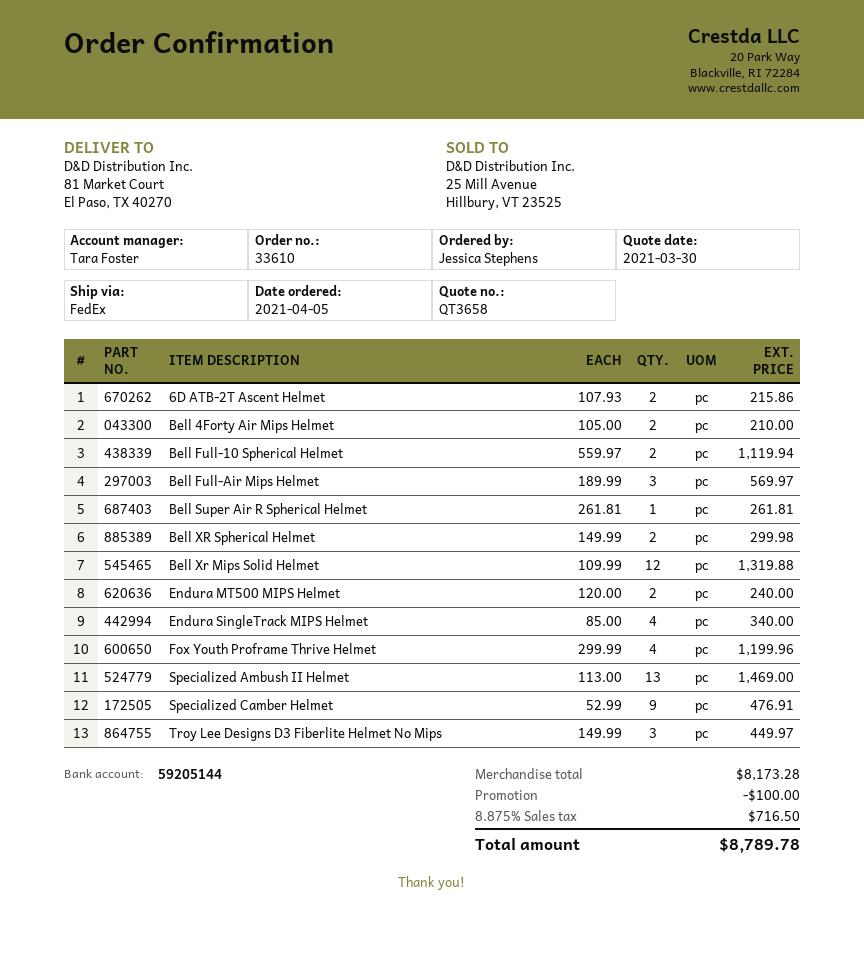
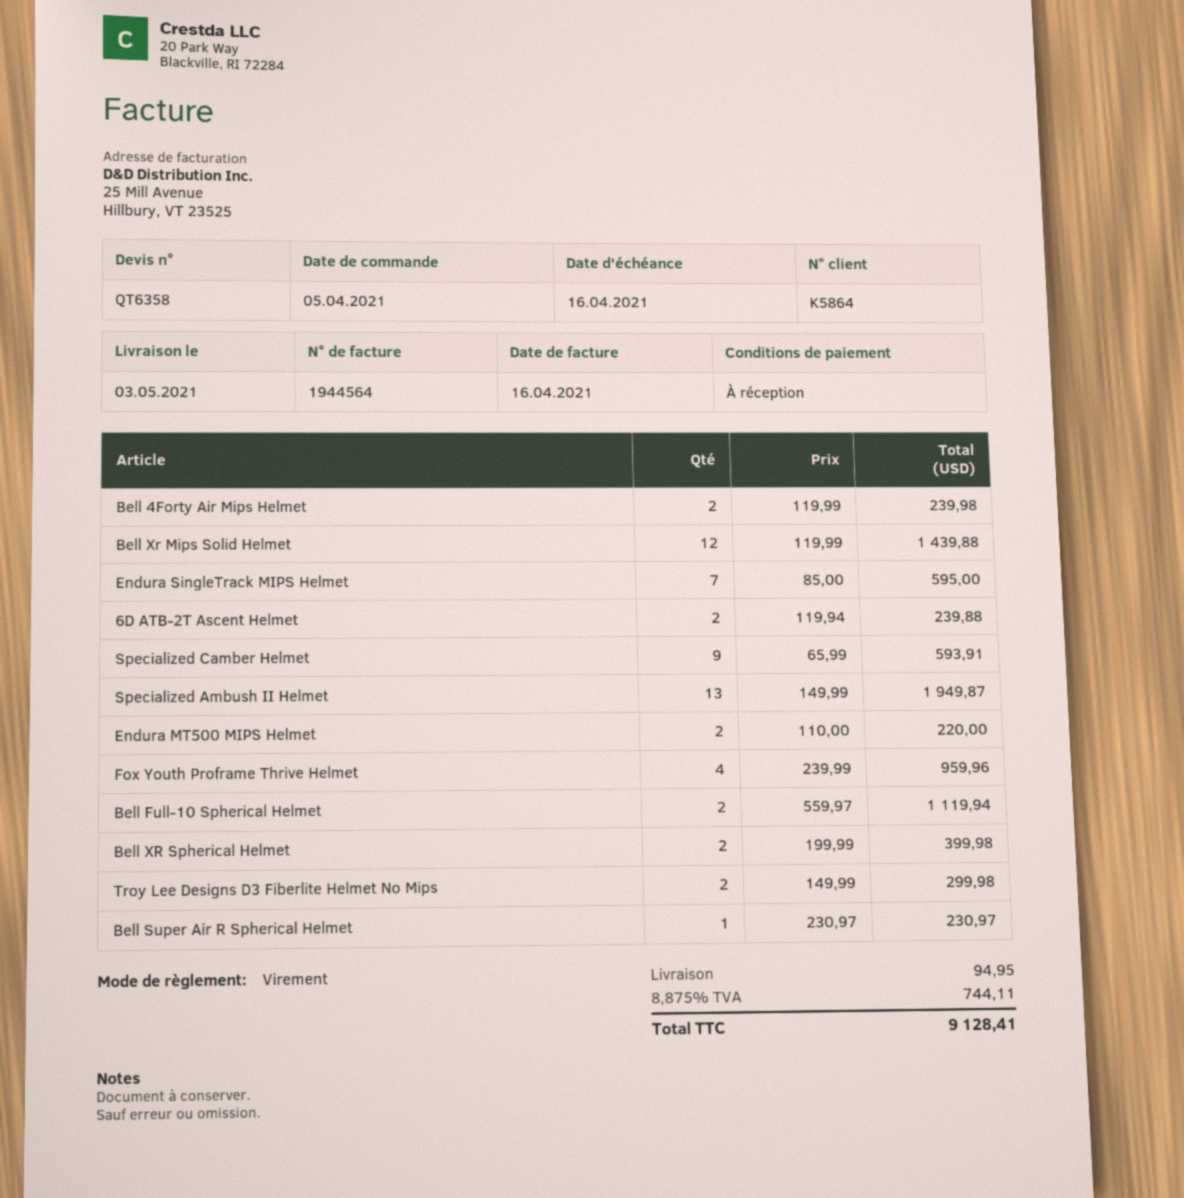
quote number: QT3658 -> QT6358
6D ATB-2T Ascent Helmet: 2 x 107.93 = 215.86 -> 2 x 119.94 = 239.88
Bell 4Forty Air Mips Helmet: 2 x 105.00 = 210.00 -> 2 x 119.99 = 239.98
Bell Full-Air Mips Helmet: 3 x 189.99 = 569.97 -> none
Bell Super Air R Spherical Helmet: 1 x 261.81 = 261.81 -> 1 x 230.97 = 230.97
Bell XR Spherical Helmet: 2 x 149.99 = 299.98 -> 2 x 199.99 = 399.98
Bell Xr Mips Solid Helmet: 12 x 109.99 = 1319.88 -> 12 x 119.99 = 1439.88
Endura MT500 MIPS Helmet: 2 x 120.00 = 240.00 -> 2 x 110.00 = 220.00
Endura SingleTrack MIPS Helmet: 4 x 85.00 = 340.00 -> 7 x 85.00 = 595.00
Fox Youth Proframe Thrive Helmet: 4 x 299.99 = 1199.96 -> 4 x 239.99 = 959.96
Specialized Ambush II Helmet: 13 x 113.00 = 1469.00 -> 13 x 149.99 = 1949.87
Specialized Camber Helmet: 9 x 52.99 = 476.91 -> 9 x 65.99 = 593.91
Troy Lee Designs D3 Fiberlite Helmet No Mips: 3 x 149.99 = 449.97 -> 2 x 149.99 = 299.98
discount: 100.00 -> none
shipping: none -> 94.95
tax: 8.875% = 716.50 -> 8.875% = 744.11
total: 8789.78 -> 9128.41

